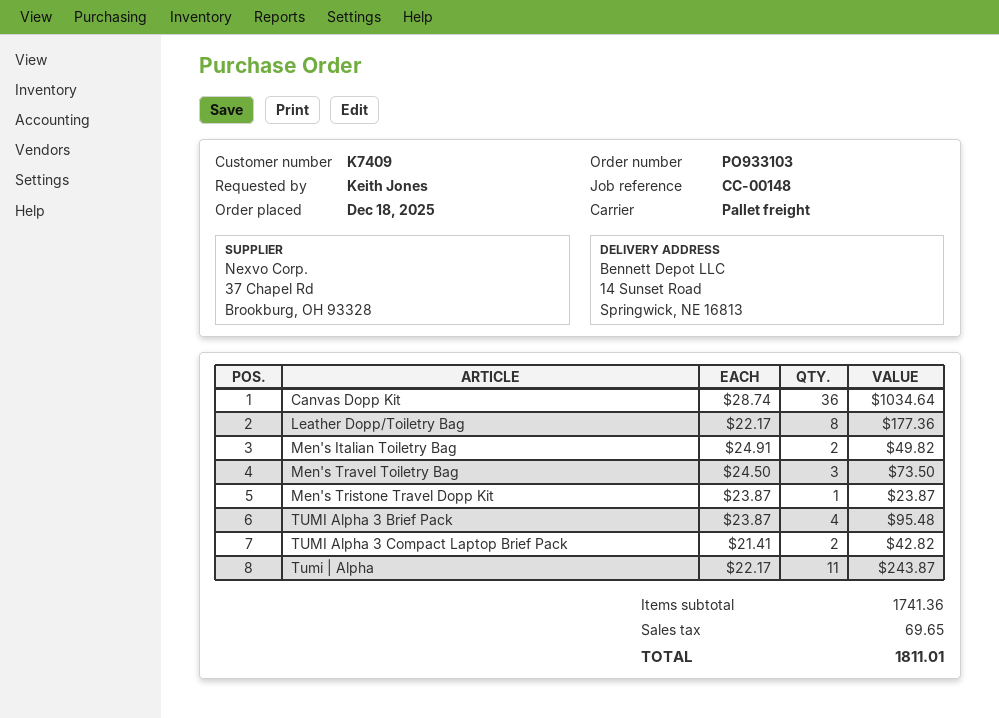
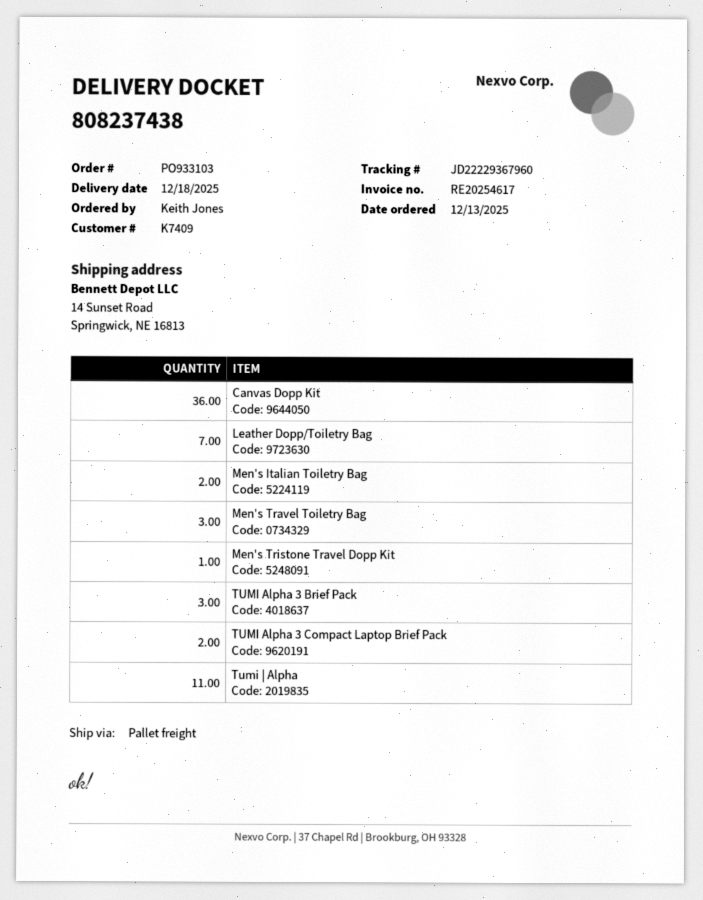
order date: 2025-12-18 -> 2025-12-13
Leather Dopp/Toiletry Bag: 8 -> 7
TUMI Alpha 3 Brief Pack: 4 -> 3

